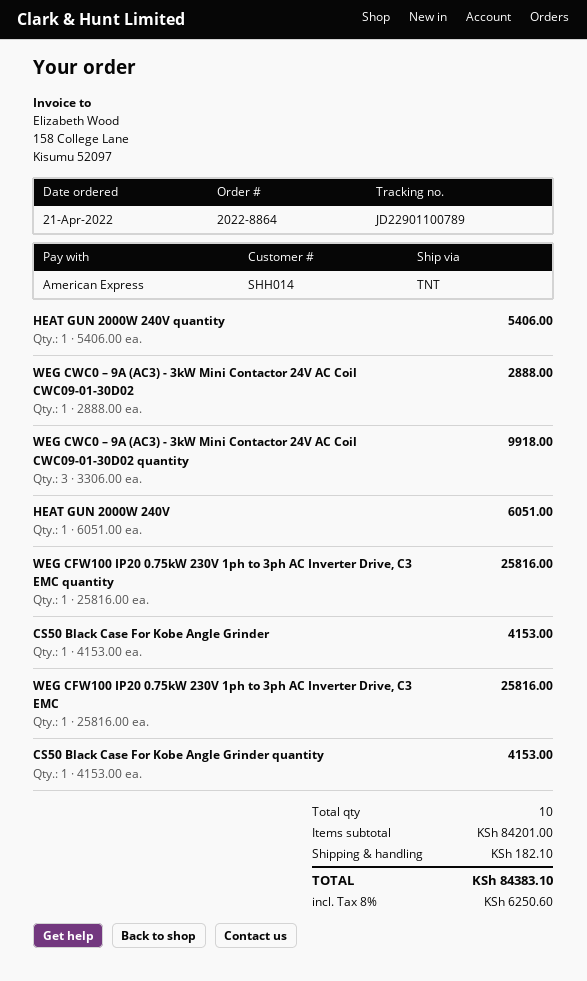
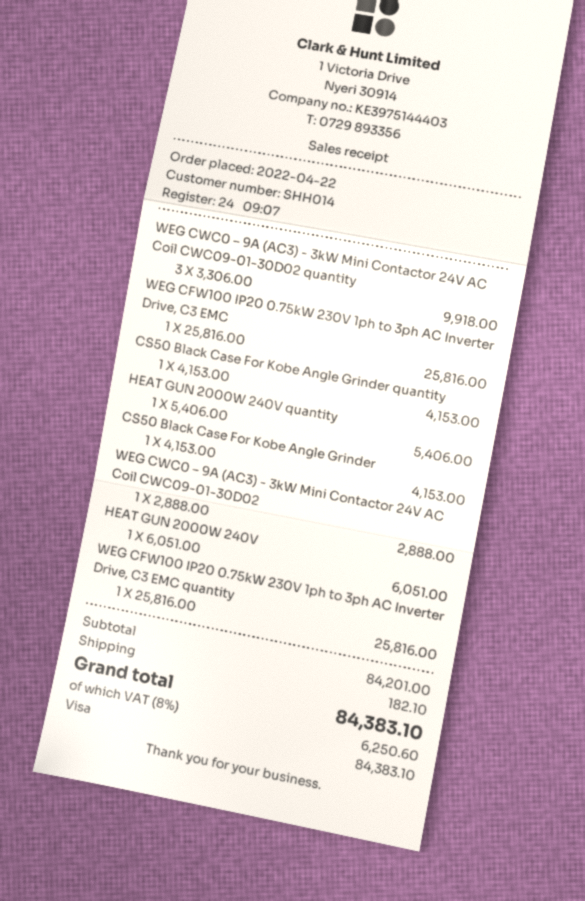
order date: 2022-04-21 -> 2022-04-22
payment method: American Express -> Visa

